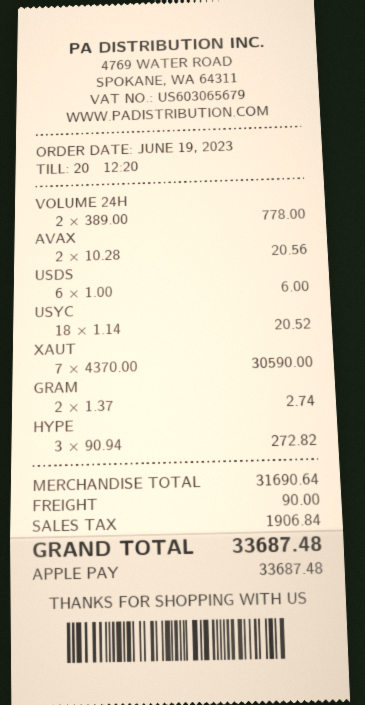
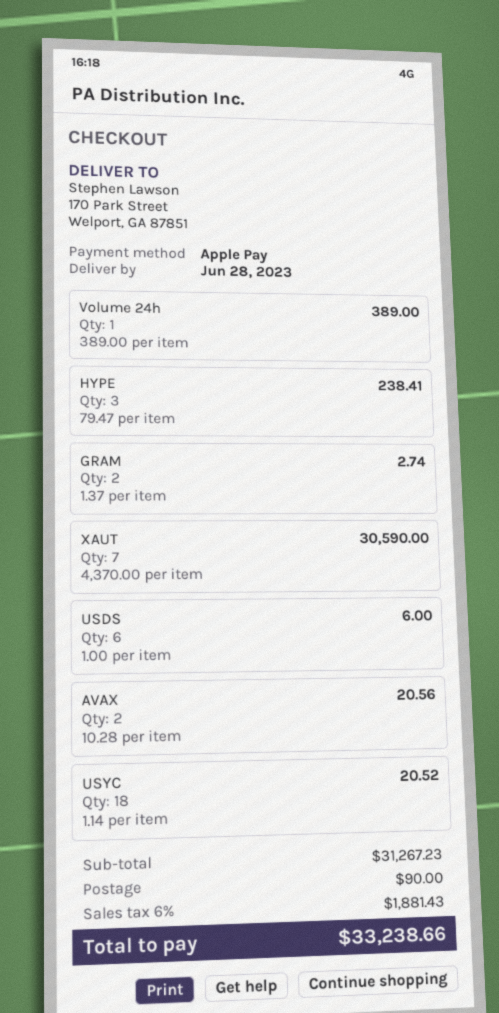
VOLUME 24H: 2 x 389.00 = 778.00 -> 1 x 389.00 = 389.00
HYPE: 3 x 90.94 = 272.82 -> 3 x 79.47 = 238.41
subtotal: 31690.64 -> 31267.23
tax: 1906.84 -> 1881.43
total: 33687.48 -> 33238.66

